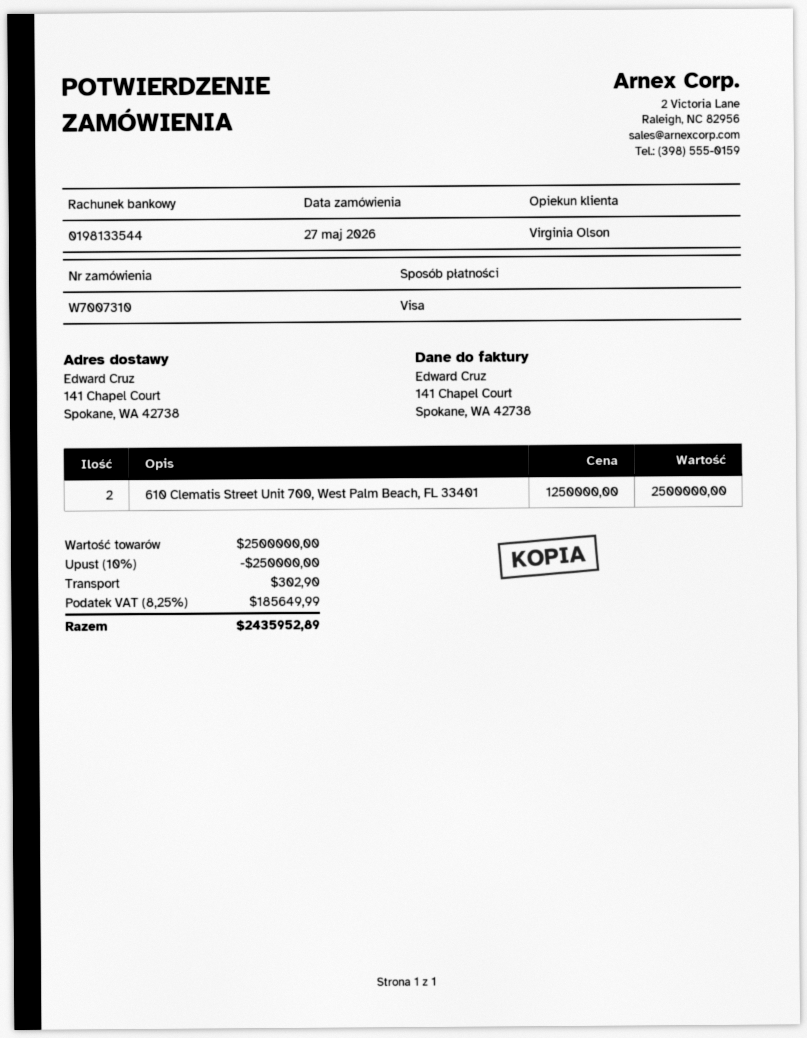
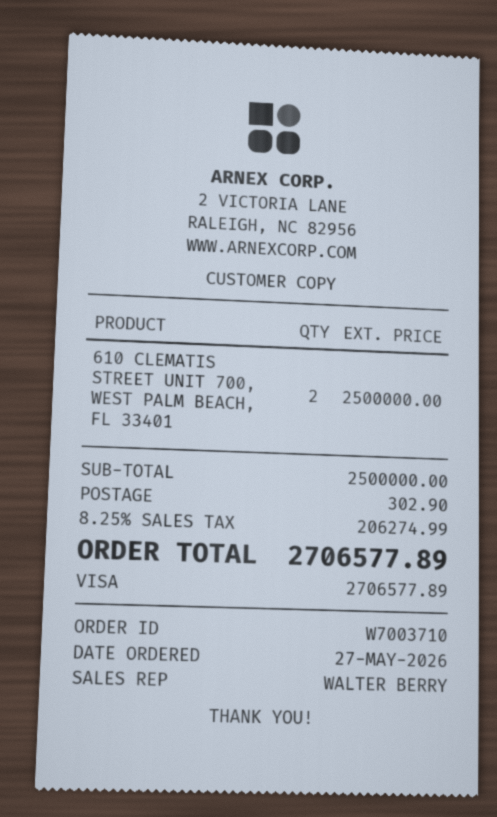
order number: W7007310 -> W7003710
sales rep: Virginia Olson -> WALTER BERRY
discount: 10% = 250000.00 -> none
tax: 8.25% = 185649.99 -> 8.25% = 206274.99
total: 2435952.89 -> 2706577.89

